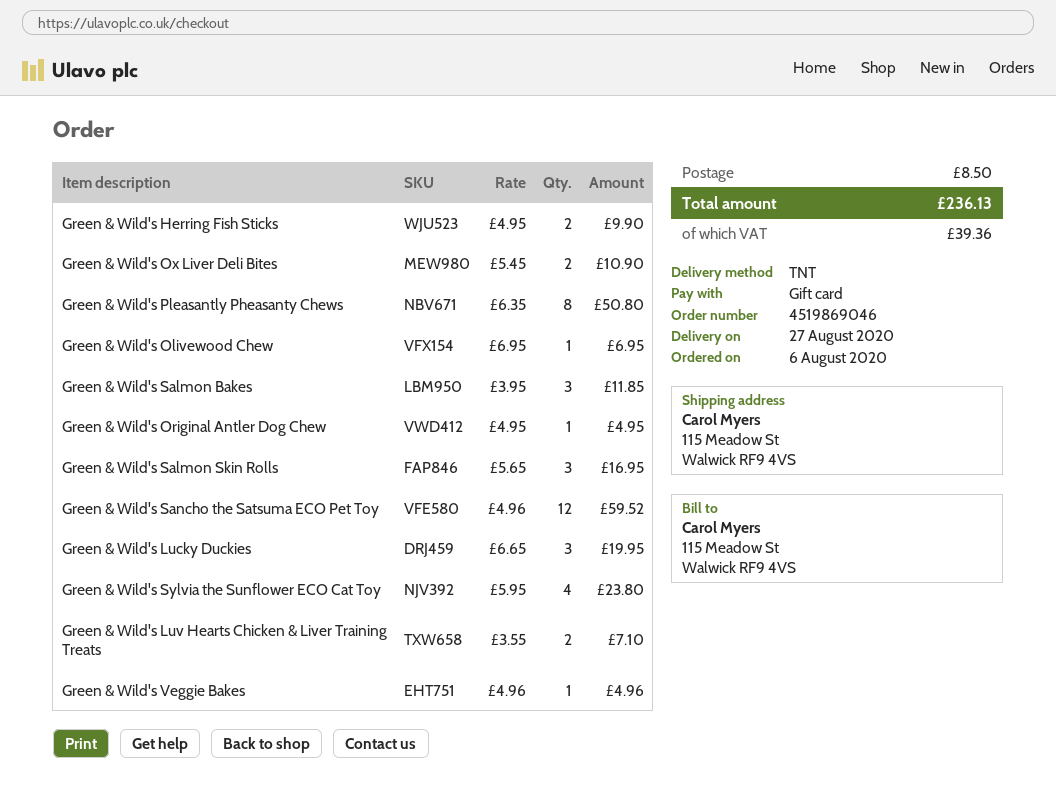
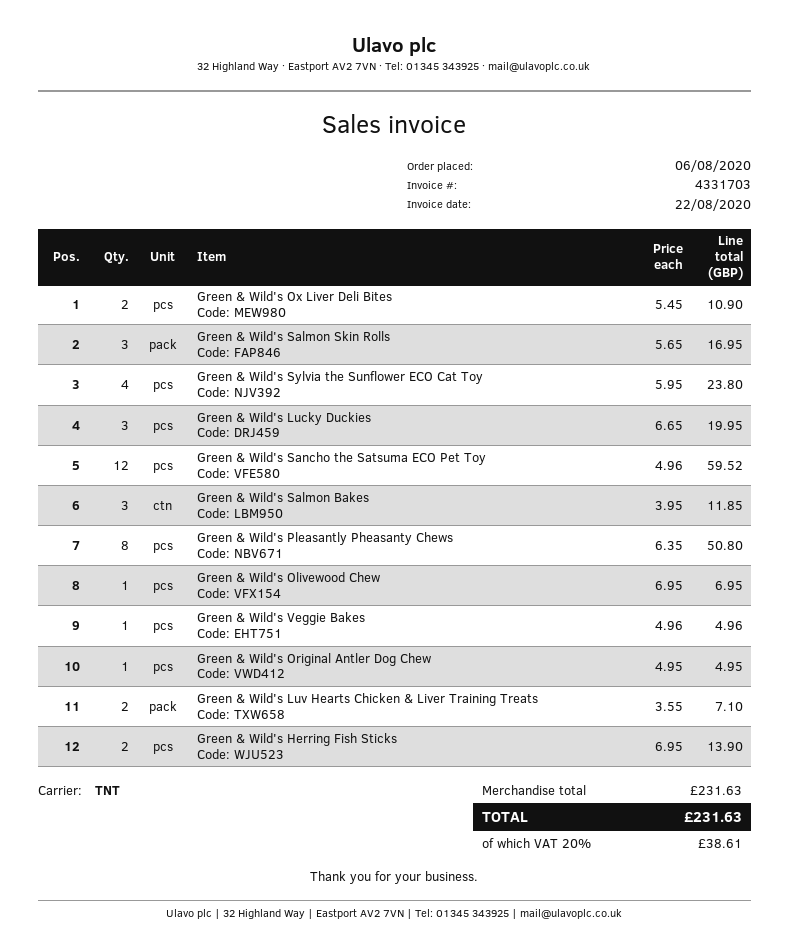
Green & Wild's Herring Fish Sticks: 2 x 4.95 = 9.90 -> 2 x 6.95 = 13.90
shipping: 8.50 -> none
tax: 39.36 -> 38.61
total: 236.13 -> 231.63

